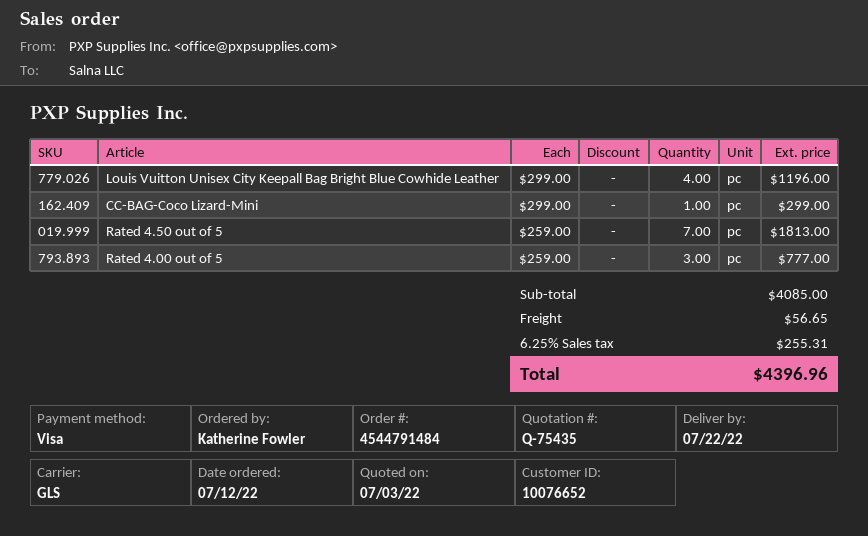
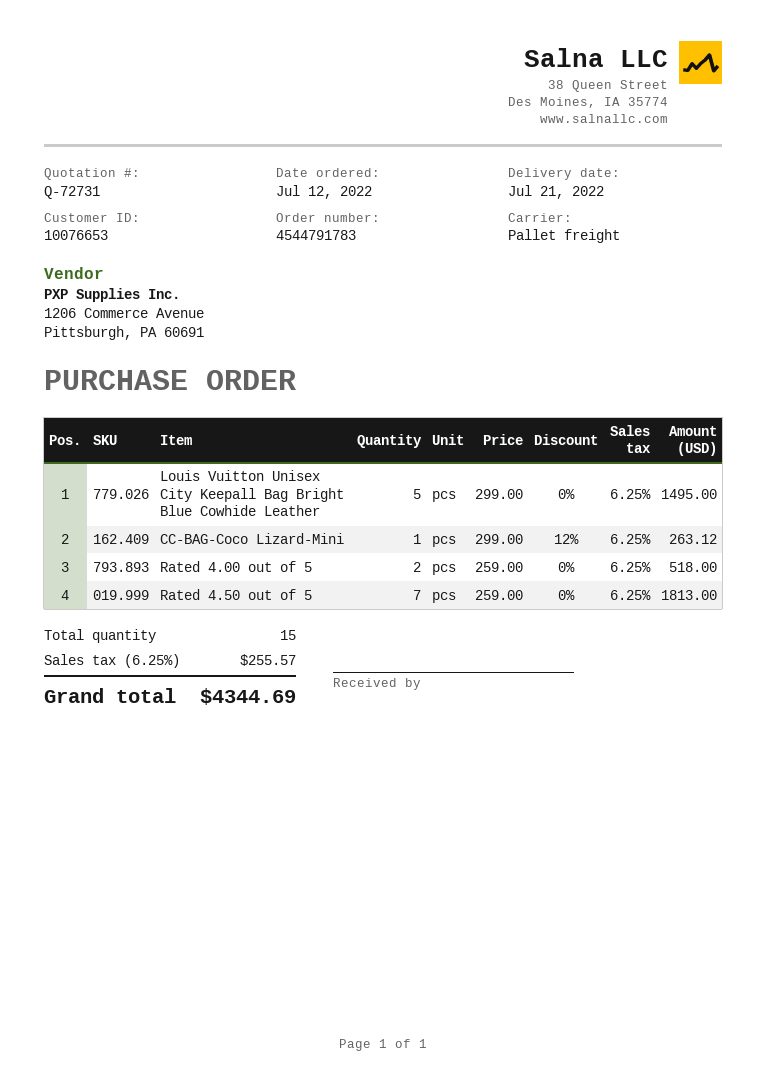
quote number: Q-75435 -> Q-72731
order number: 4544791484 -> 4544791783
delivery date: 2022-07-22 -> 2022-07-21
customer number: 10076652 -> 10076653
shipping method: GLS -> pallet freight
Louis Vuitton Unisex City Keepall Bag Bright Blue Cowhide Leather: 4 x 299.00 = 1196.00 -> 5 x 299.00 = 1495.00
CC-BAG-Coco Lizard-Mini: 1 x 299.00 = 299.00 -> 1 x 299.00 - 12% = 263.12
Rated 4.00 out of 5: 3 x 259.00 = 777.00 -> 2 x 259.00 = 518.00
shipping: 56.65 -> none
tax: 6.25% = 255.31 -> 6.25% = 255.57
total: 4396.96 -> 4344.69

